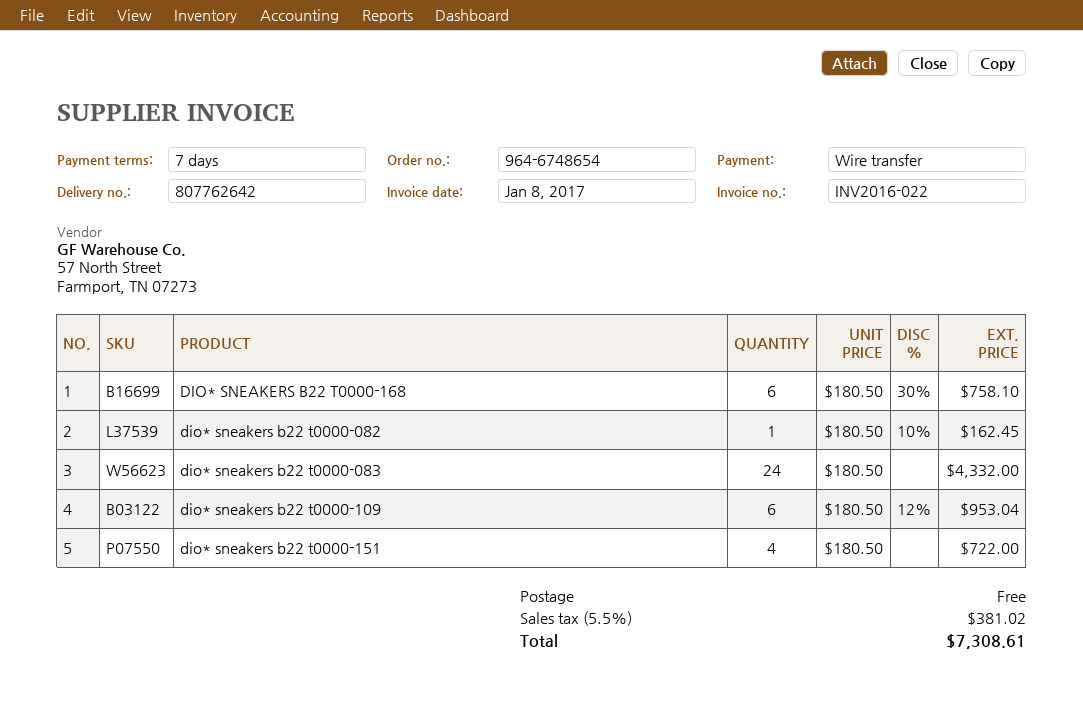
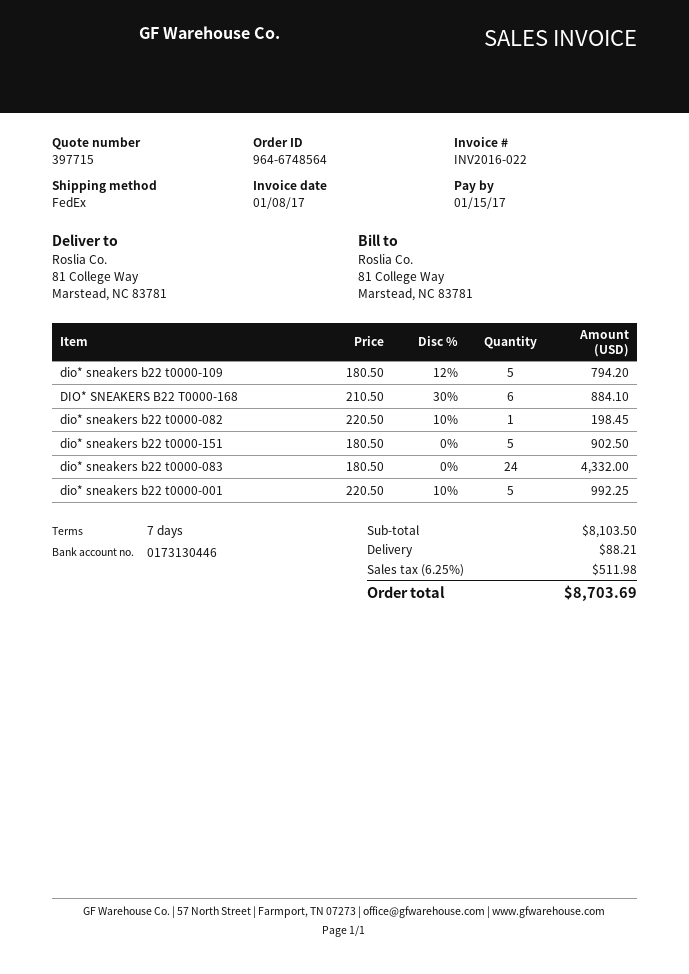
order number: 964-6748654 -> 964-6748564
DIO* SNEAKERS B22 T0000-168: 6 x 180.50 - 30% = 758.10 -> 6 x 210.50 - 30% = 884.10
dio* sneakers b22 t0000-082: 1 x 180.50 - 10% = 162.45 -> 1 x 220.50 - 10% = 198.45
dio* sneakers b22 t0000-109: 6 x 180.50 - 12% = 953.04 -> 5 x 180.50 - 12% = 794.20
dio* sneakers b22 t0000-151: 4 x 180.50 = 722.00 -> 5 x 180.50 = 902.50
dio* sneakers b22 t0000-001: none -> 5 x 220.50 - 10% = 992.25
shipping: 0.00 -> 88.21
tax: 5.5% = 381.02 -> 6.25% = 511.98
total: 7308.61 -> 8703.69

